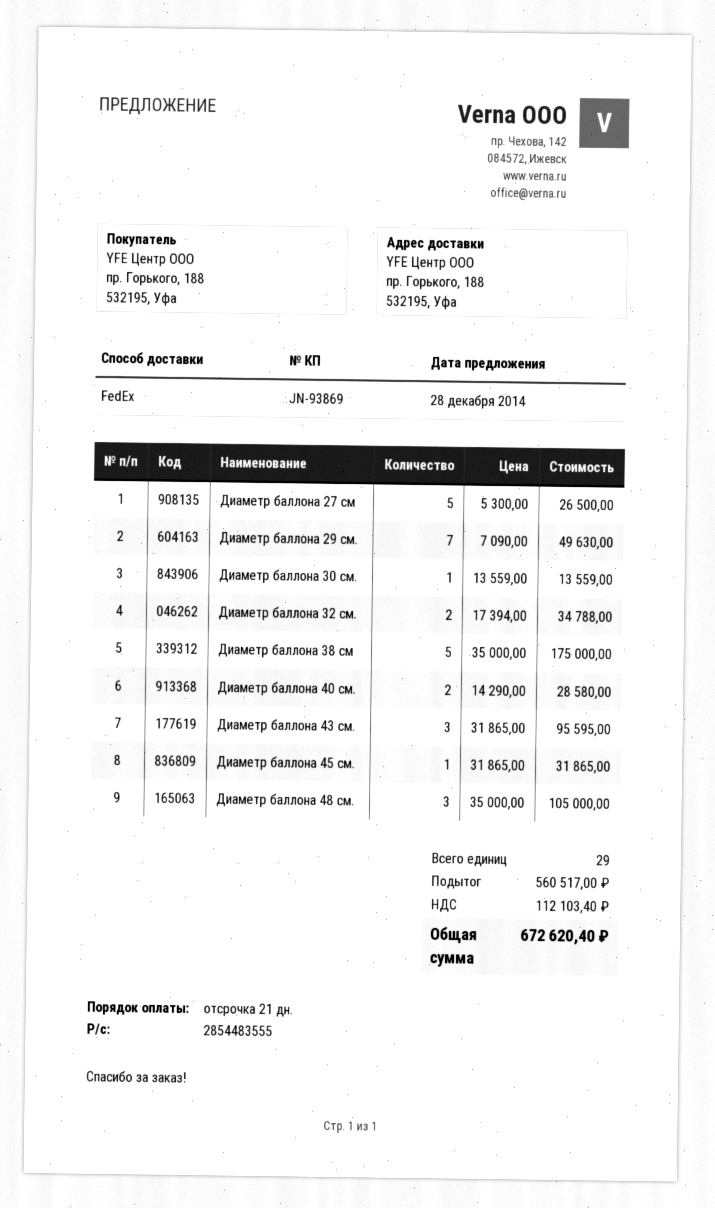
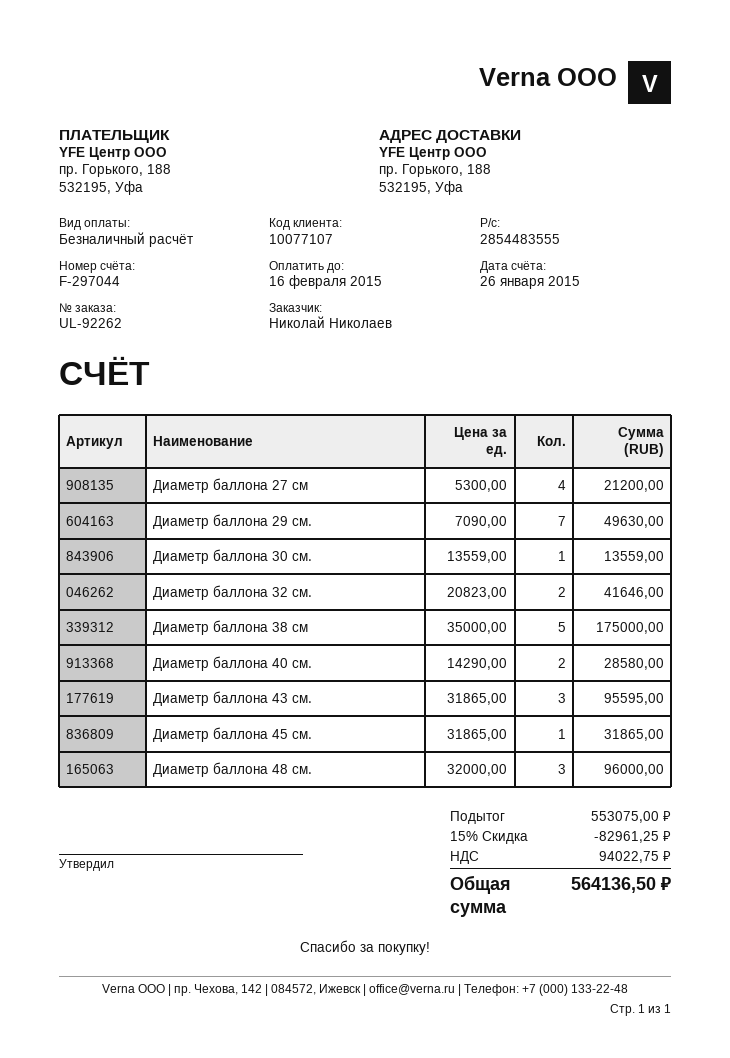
Диаметр баллона 27 см: 5 x 5300.00 = 26500.00 -> 4 x 5300.00 = 21200.00
Диаметр баллона 32 см.: 2 x 17394.00 = 34788.00 -> 2 x 20823.00 = 41646.00
Диаметр баллона 48 см.: 3 x 35000.00 = 105000.00 -> 3 x 32000.00 = 96000.00
subtotal: 560517.00 -> 553075.00
discount: none -> 15% = 82961.25
tax: 112103.40 -> 94022.75
total: 672620.40 -> 564136.50

